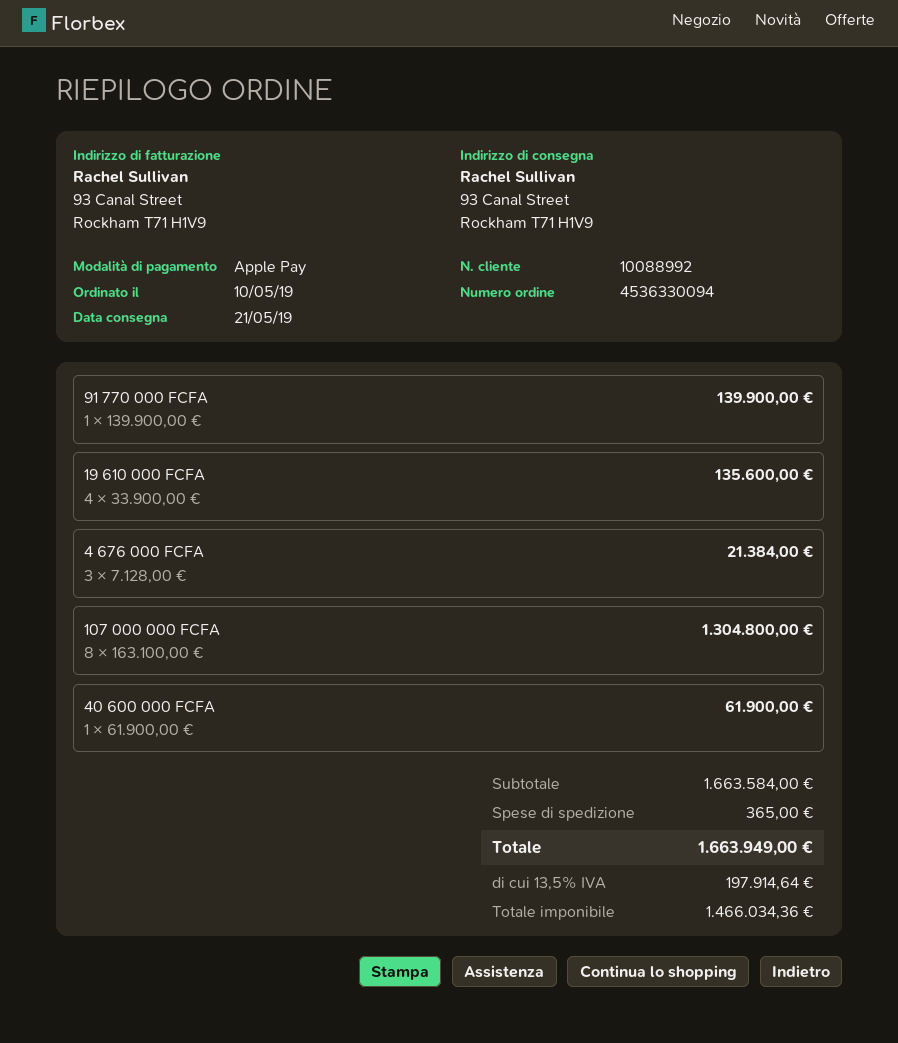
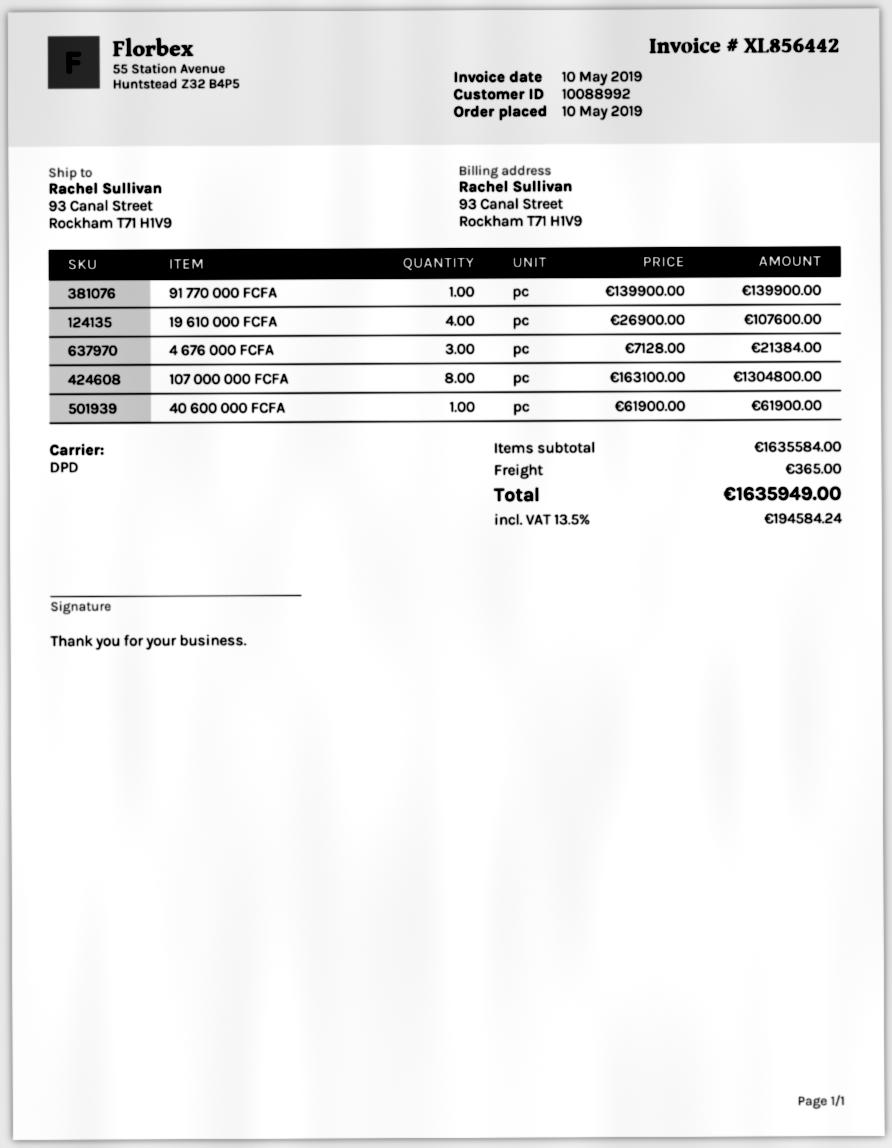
19 610 000 FCFA: 4 x 33900.00 = 135600.00 -> 4 x 26900.00 = 107600.00
subtotal: 1663584.00 -> 1635584.00
tax: 13.5% = 197914.64 -> 13.5% = 194584.24
total: 1663949.00 -> 1635949.00

